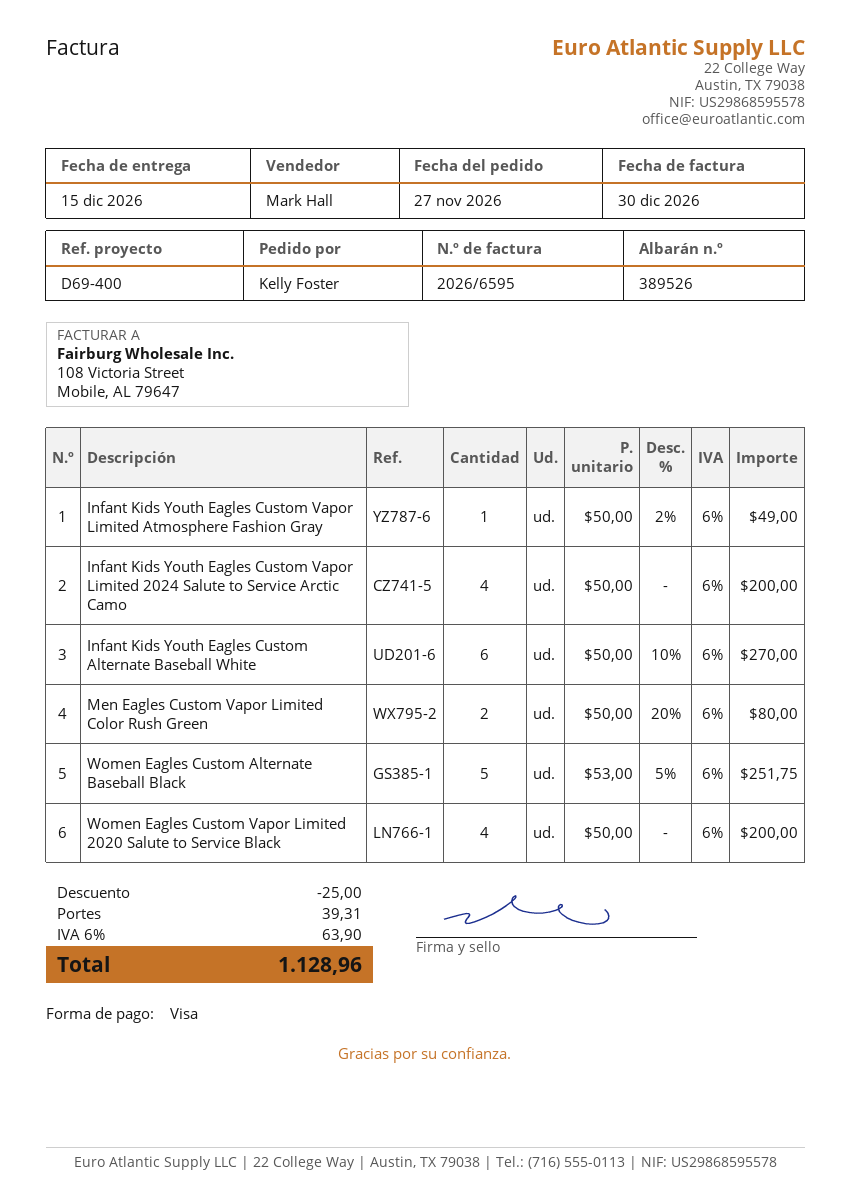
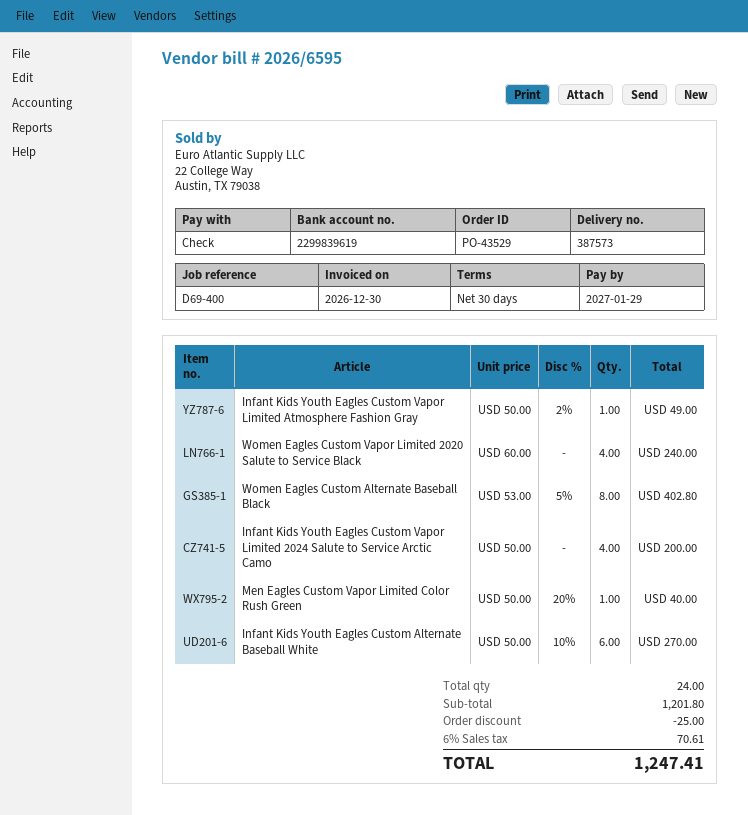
delivery note number: 389526 -> 387573
payment method: Visa -> cheque
Men Eagles Custom Vapor Limited Color Rush Green: 2 x 50.00 - 20% = 80.00 -> 1 x 50.00 - 20% = 40.00
Women Eagles Custom Alternate Baseball Black: 5 x 53.00 - 5% = 251.75 -> 8 x 53.00 - 5% = 402.80
Women Eagles Custom Vapor Limited 2020 Salute to Service Black: 4 x 50.00 = 200.00 -> 4 x 60.00 = 240.00
shipping: 39.31 -> none
tax: 6% = 63.90 -> 6% = 70.61
total: 1128.96 -> 1247.41

